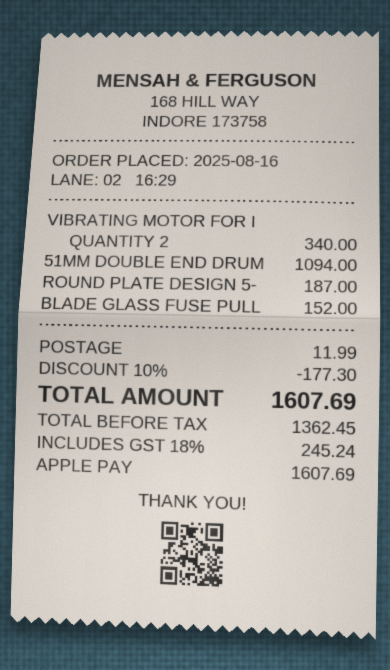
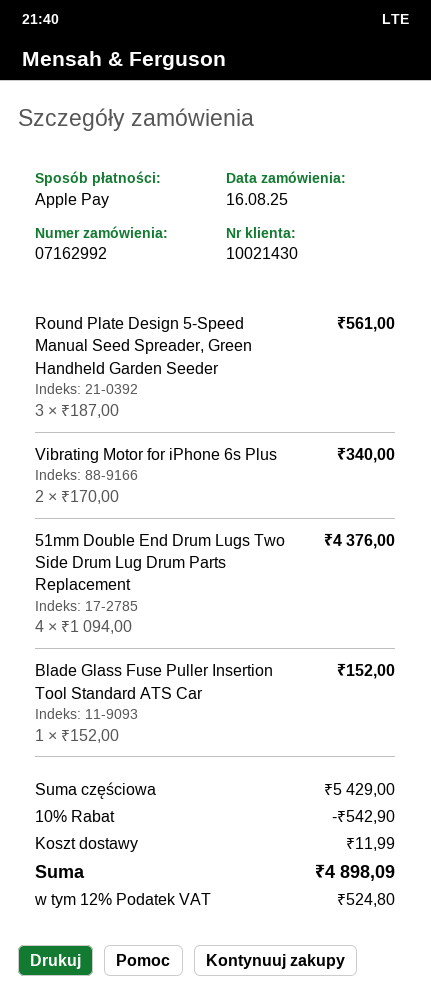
51MM DOUBLE END DRUM: 1 for 1094.00 -> 4 for 4376.00
ROUND PLATE DESIGN 5-: 1 for 187.00 -> 3 for 561.00
discount: 10% = 177.30 -> 10% = 542.90
tax: 18% = 245.24 -> 12% = 524.80
total: 1607.69 -> 4898.09

